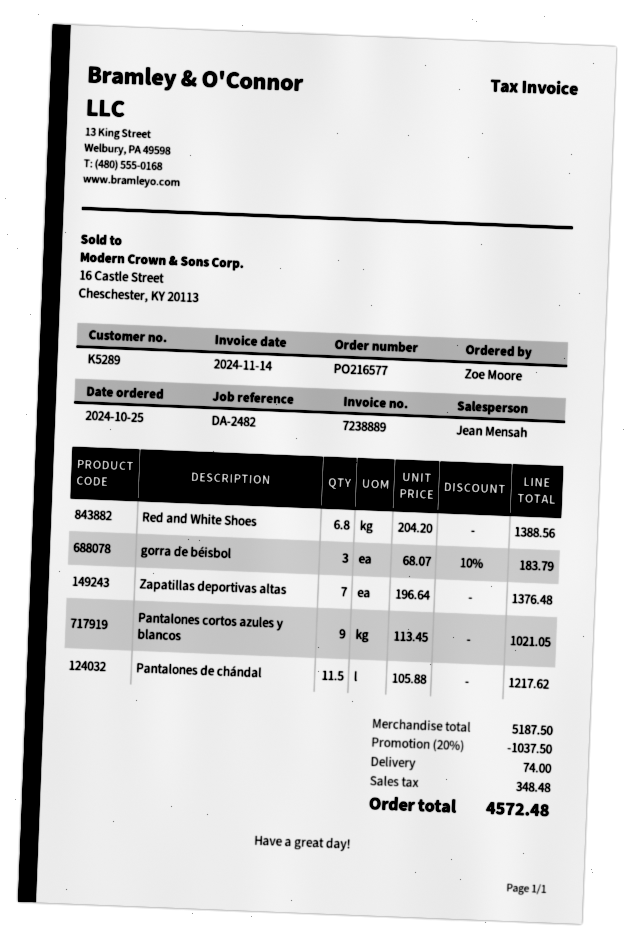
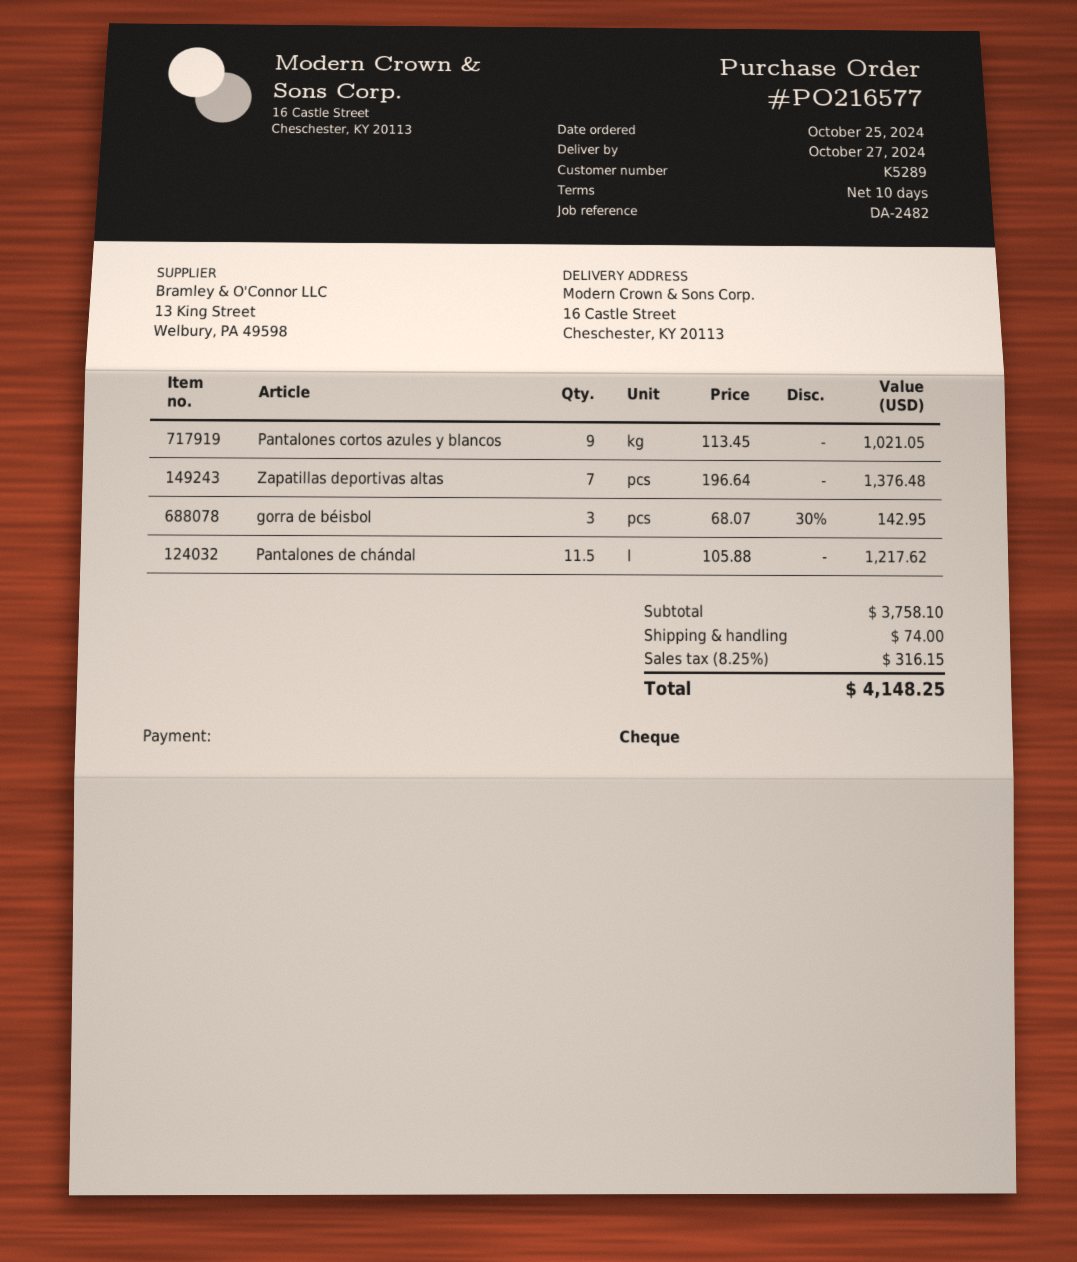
Red and White Shoes: 6.8 x 204.20 = 1388.56 -> none
gorra de béisbol: 3 x 68.07 - 10% = 183.79 -> 3 x 68.07 - 30% = 142.95
subtotal: 5187.50 -> 3758.10
discount: 20% = 1037.50 -> none
tax: 348.48 -> 316.15
total: 4572.48 -> 4148.25

